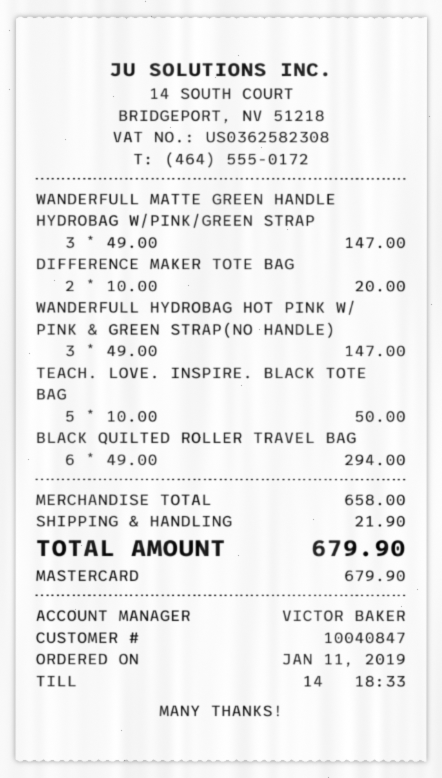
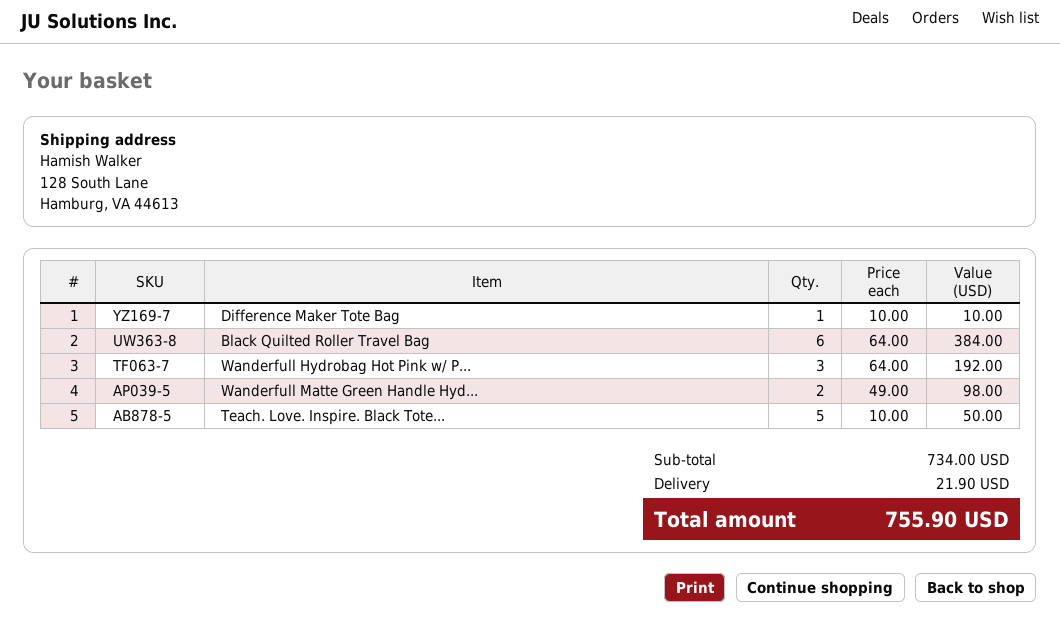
WANDERFULL MATTE GREEN HANDLE HYDROBAG W/PINK/GREEN STRAP: 3 x 49.00 = 147.00 -> 2 x 49.00 = 98.00
DIFFERENCE MAKER TOTE BAG: 2 x 10.00 = 20.00 -> 1 x 10.00 = 10.00
WANDERFULL HYDROBAG HOT PINK W/ PINK & GREEN STRAP(NO HANDLE): 3 x 49.00 = 147.00 -> 3 x 64.00 = 192.00
BLACK QUILTED ROLLER TRAVEL BAG: 6 x 49.00 = 294.00 -> 6 x 64.00 = 384.00
subtotal: 658.00 -> 734.00
total: 679.90 -> 755.90

